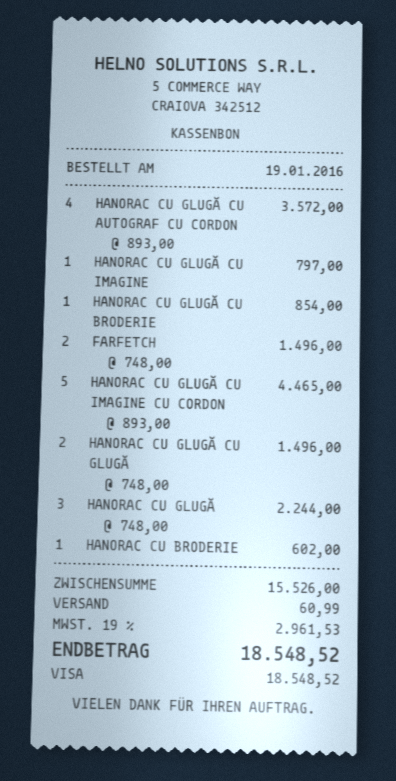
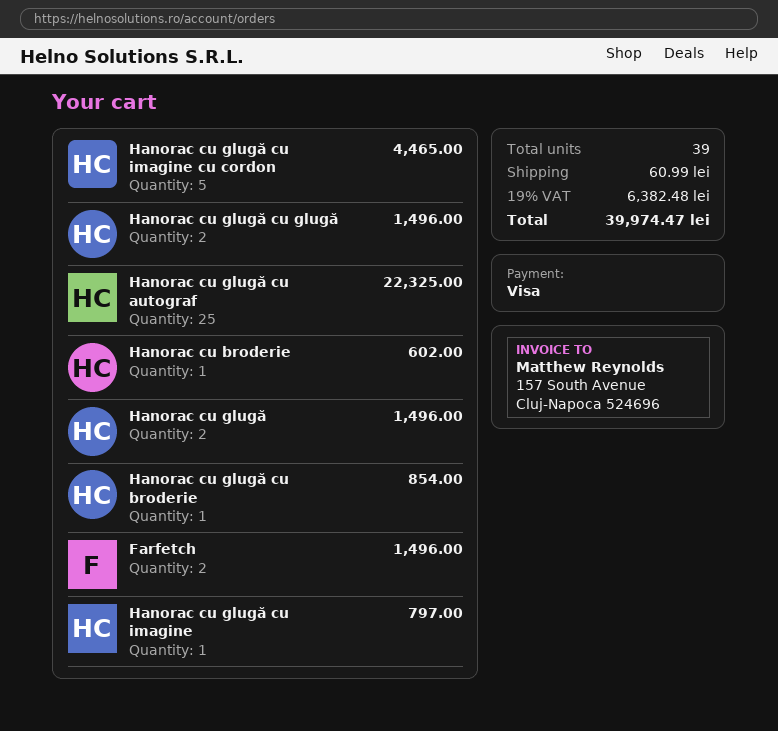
HANORAC CU GLUGĂ CU AUTOGRAF CU CORDON: 4 for 3572.00 -> none
HANORAC CU GLUGĂ: 3 for 2244.00 -> 2 for 1496.00
Hanorac cu glugă cu autograf: none -> 25 for 22325.00
tax: 19% = 2961.53 -> 19% = 6382.48
total: 18548.52 -> 39974.47

